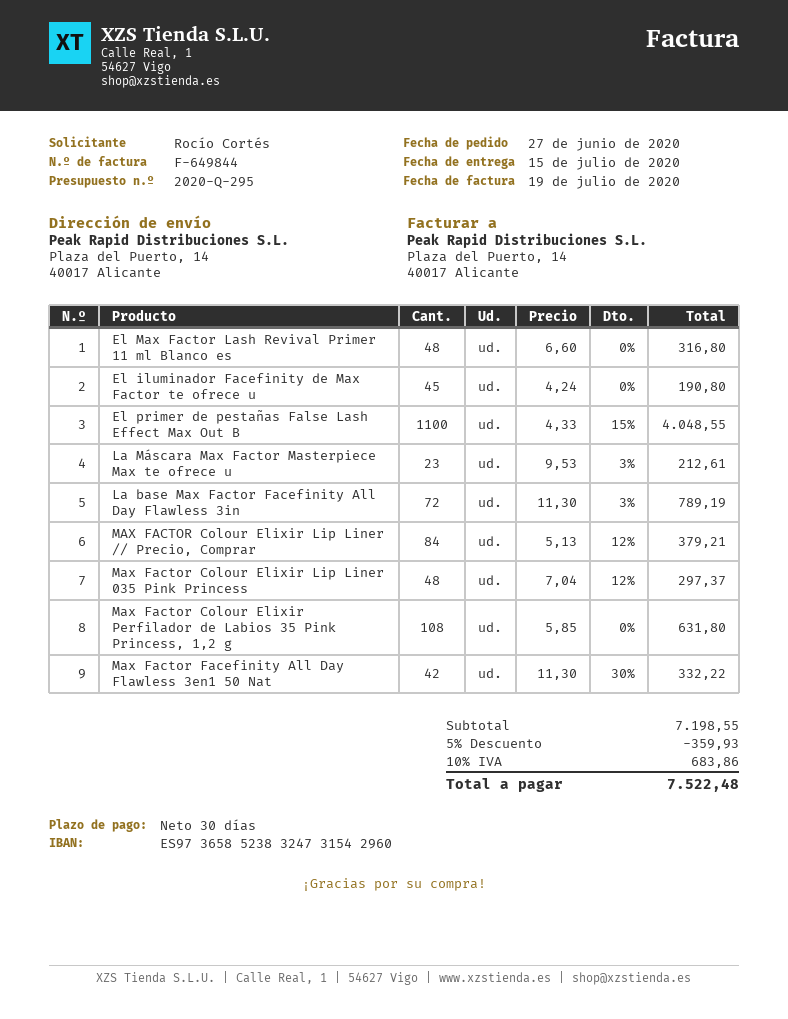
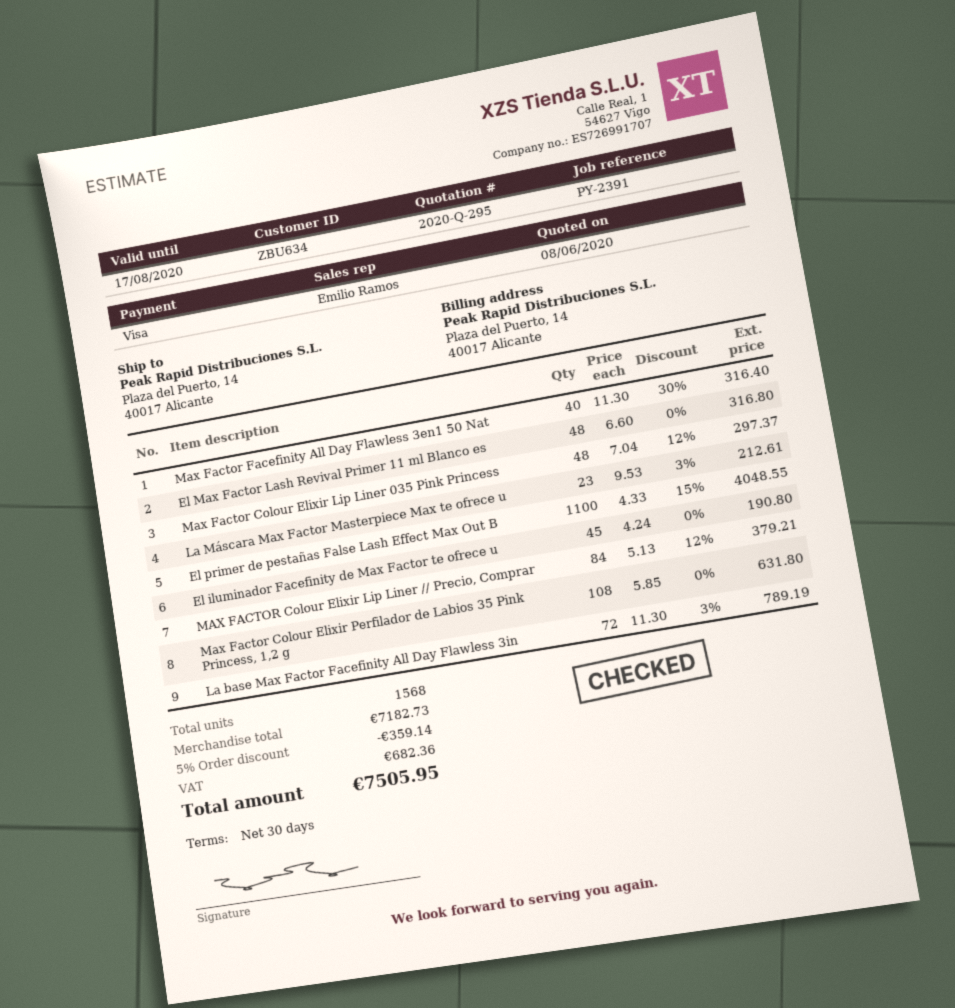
Max Factor Facefinity All Day Flawless 3en1 50 Nat: 42 x 11.30 - 30% = 332.22 -> 40 x 11.30 - 30% = 316.40
subtotal: 7198.55 -> 7182.73
discount: 5% = 359.93 -> 5% = 359.14
tax: 683.86 -> 682.36
total: 7522.48 -> 7505.95

